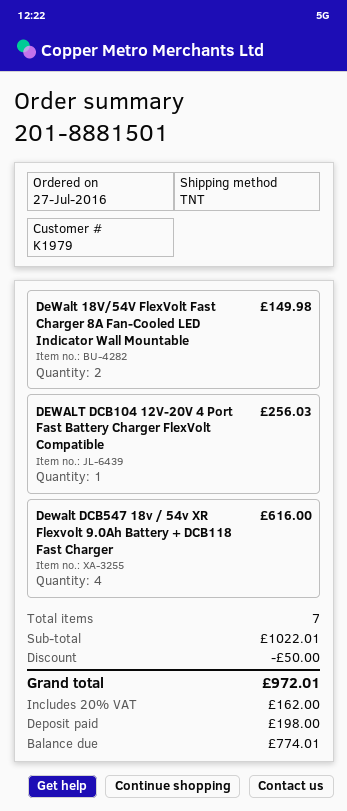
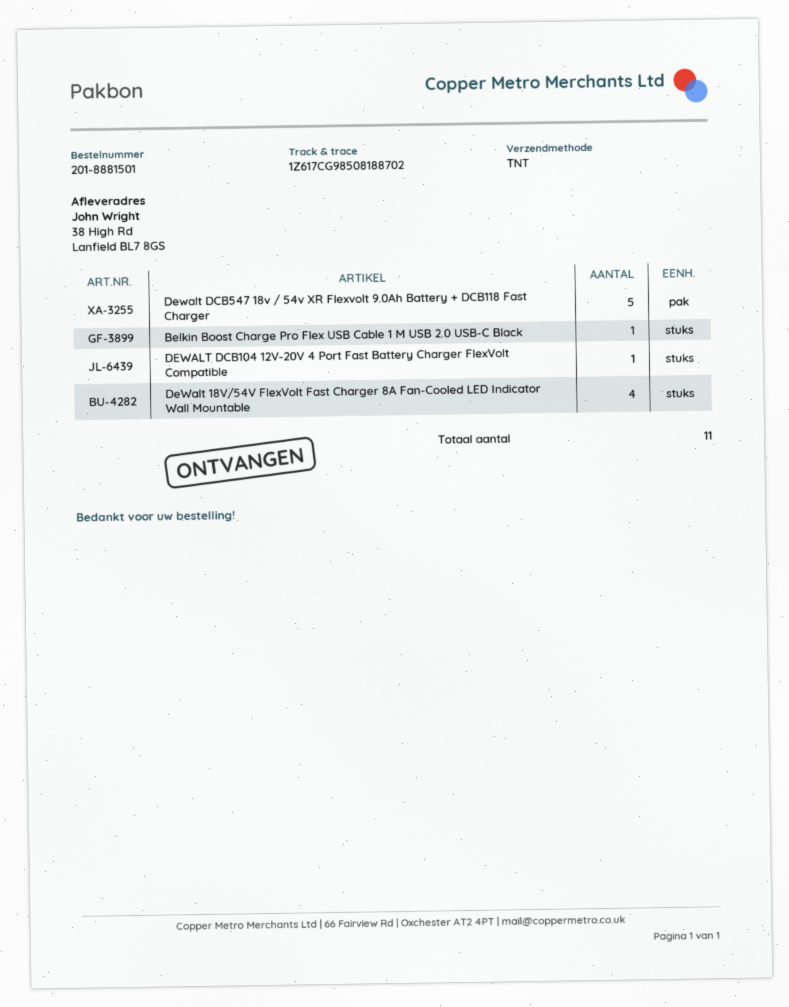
DeWalt 18V/54V FlexVolt Fast Charger 8A Fan-Cooled LED Indicator Wall Mountable: 2 -> 4
Dewalt DCB547 18v / 54v XR Flexvolt 9.0Ah Battery + DCB118 Fast Charger: 4 -> 5
Belkin Boost Charge Pro Flex USB Cable 1 M USB 2.0 USB-C Black: none -> 1
total quantity: 7 -> 11

